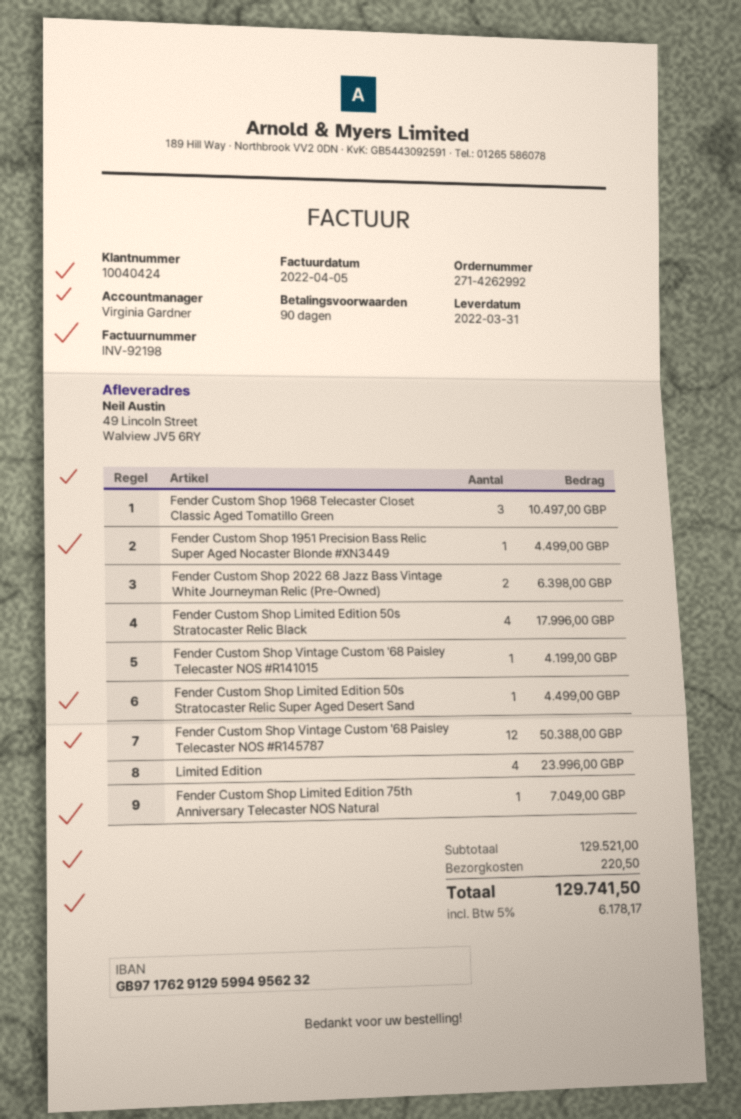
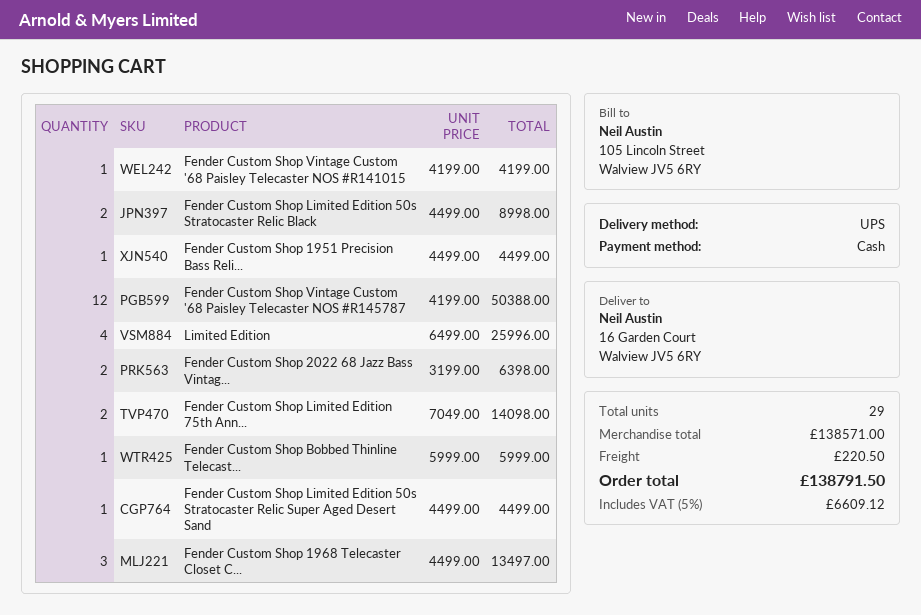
ship to: 49 Lincoln Street, Walview JV5 6RY -> 16 Garden Court, Walview JV5 6RY
Fender Custom Shop 1968 Telecaster Closet Classic Aged Tomatillo Green: 3 for 10497.00 -> 3 for 13497.00
Fender Custom Shop Limited Edition 50s Stratocaster Relic Black: 4 for 17996.00 -> 2 for 8998.00
Limited Edition: 4 for 23996.00 -> 4 for 25996.00
Fender Custom Shop Limited Edition 75th Anniversary Telecaster NOS Natural: 1 for 7049.00 -> 2 for 14098.00
Fender Custom Shop Bobbed Thinline Telecast...: none -> 1 for 5999.00
subtotal: 129521.00 -> 138571.00
tax: 5% = 6178.17 -> 5% = 6609.12
total: 129741.50 -> 138791.50

